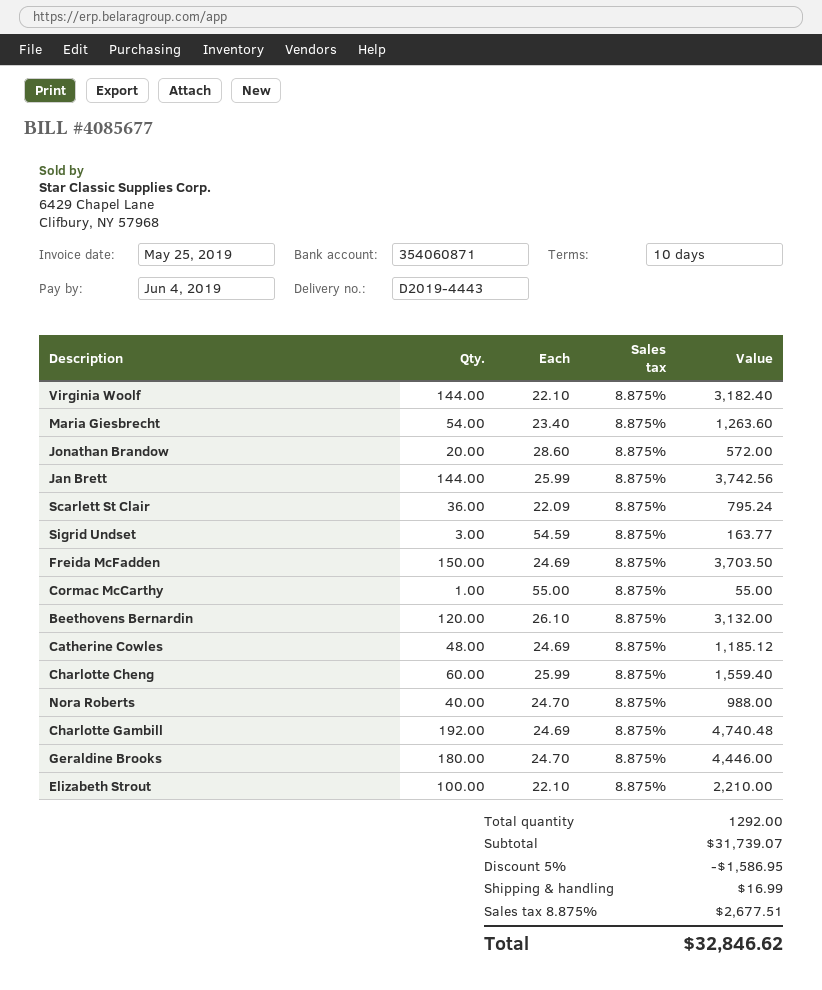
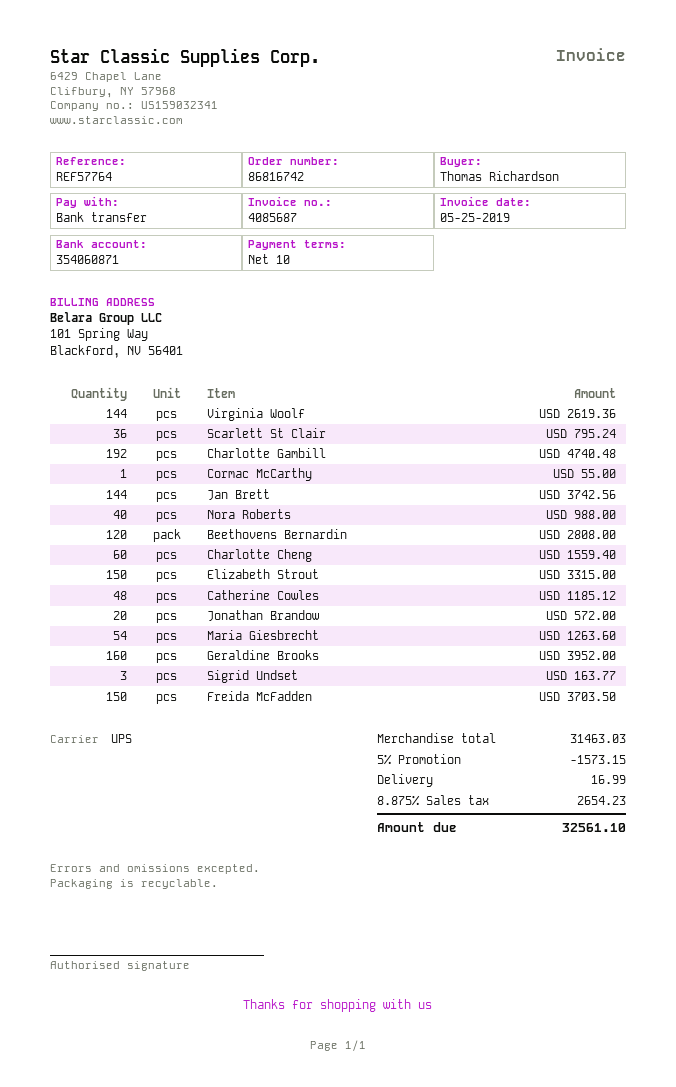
invoice number: 4085677 -> 4085687
Virginia Woolf: 144 for 3182.40 -> 144 for 2619.36
Beethovens Bernardin: 120 for 3132.00 -> 120 for 2808.00
Geraldine Brooks: 180 for 4446.00 -> 160 for 3952.00
Elizabeth Strout: 100 for 2210.00 -> 150 for 3315.00
subtotal: 31739.07 -> 31463.03
discount: 5% = 1586.95 -> 5% = 1573.15
tax: 8.875% = 2677.51 -> 8.875% = 2654.23
total: 32846.62 -> 32561.10

